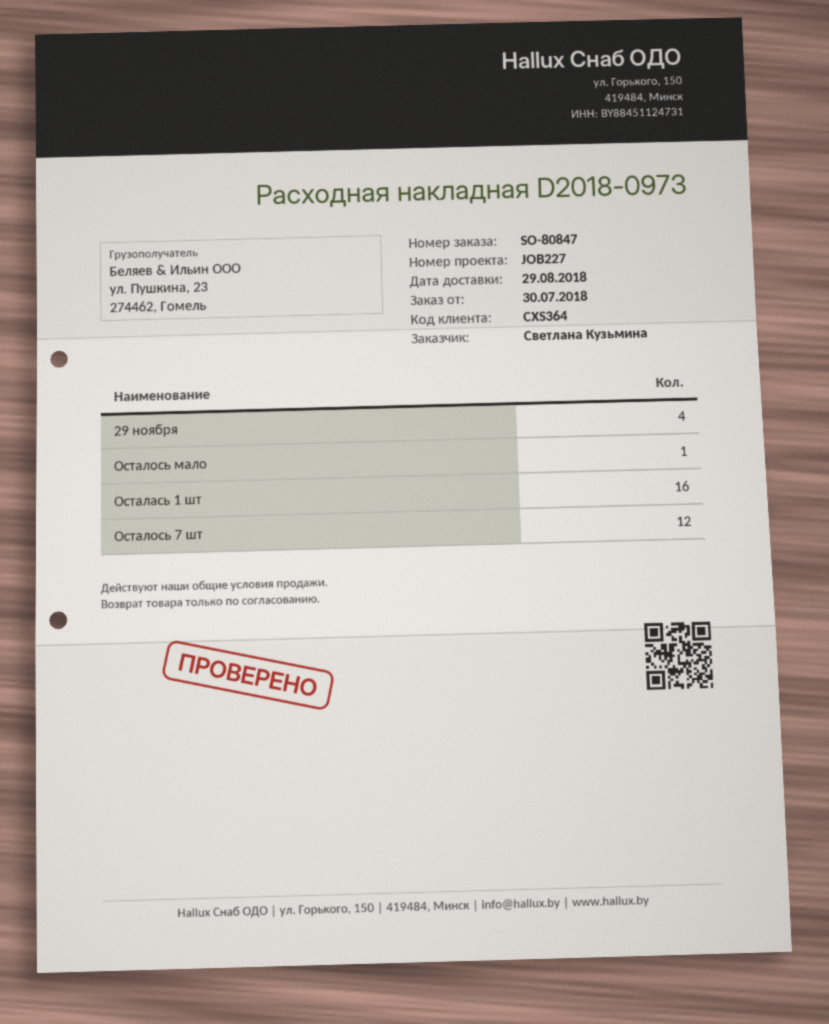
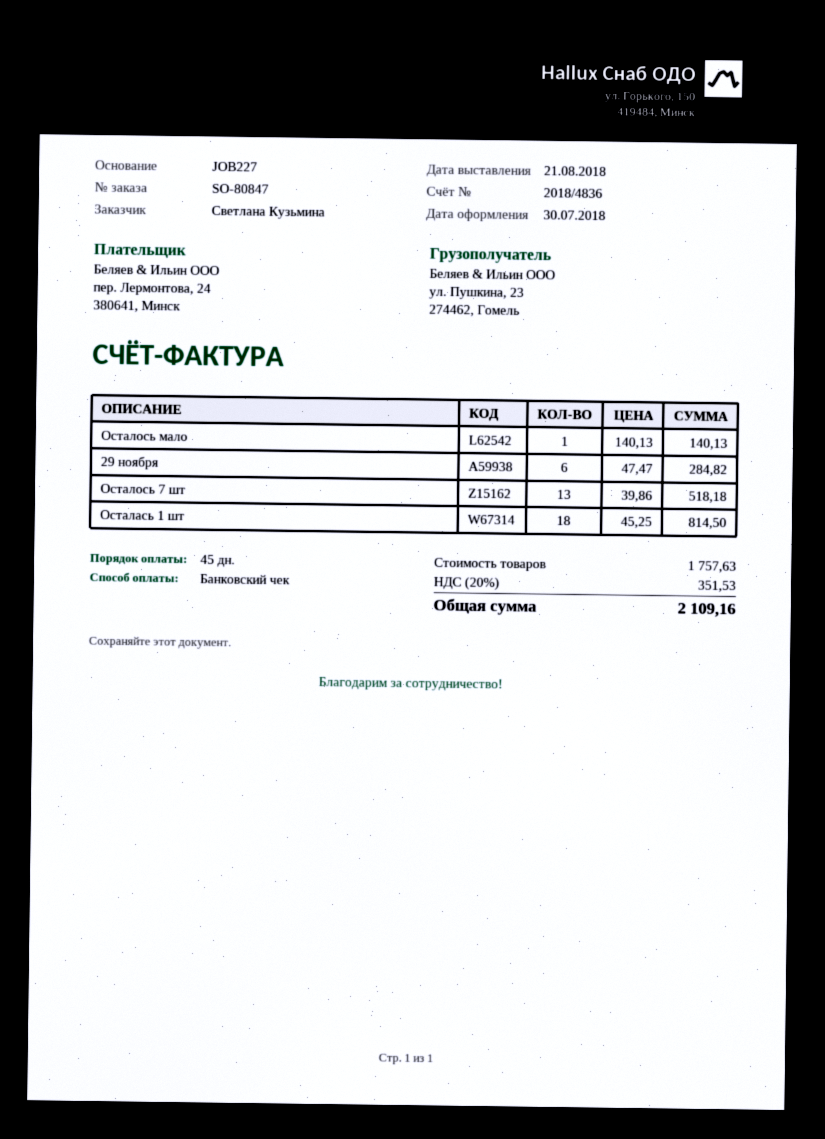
29 ноября: 4 -> 6
Осталась 1 шт: 16 -> 18
Осталось 7 шт: 12 -> 13

